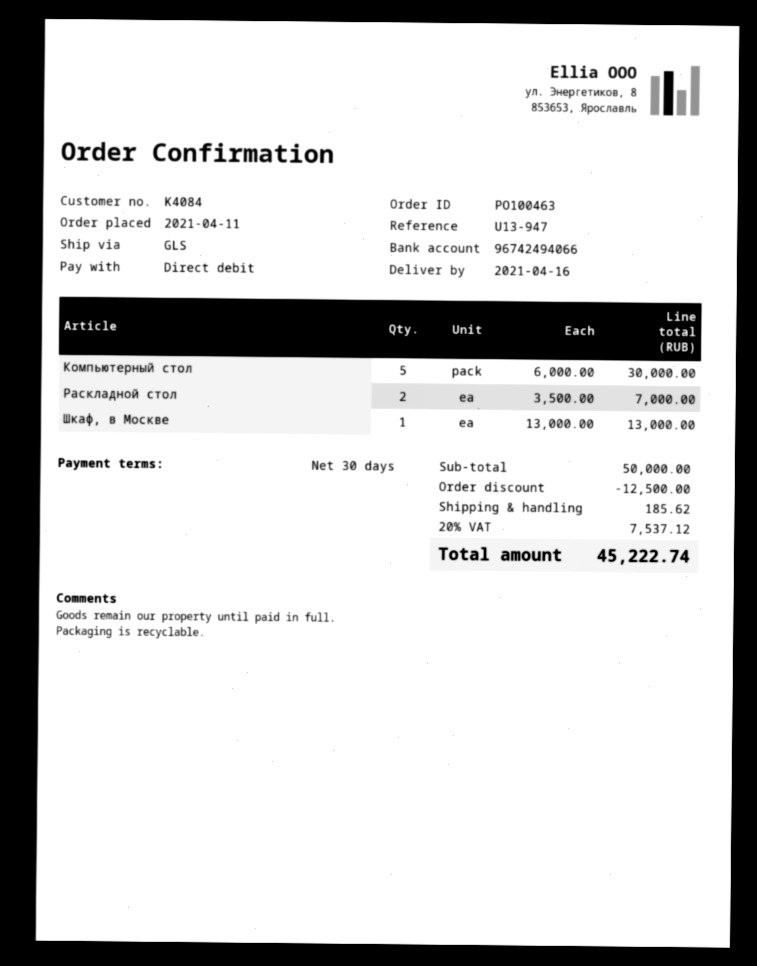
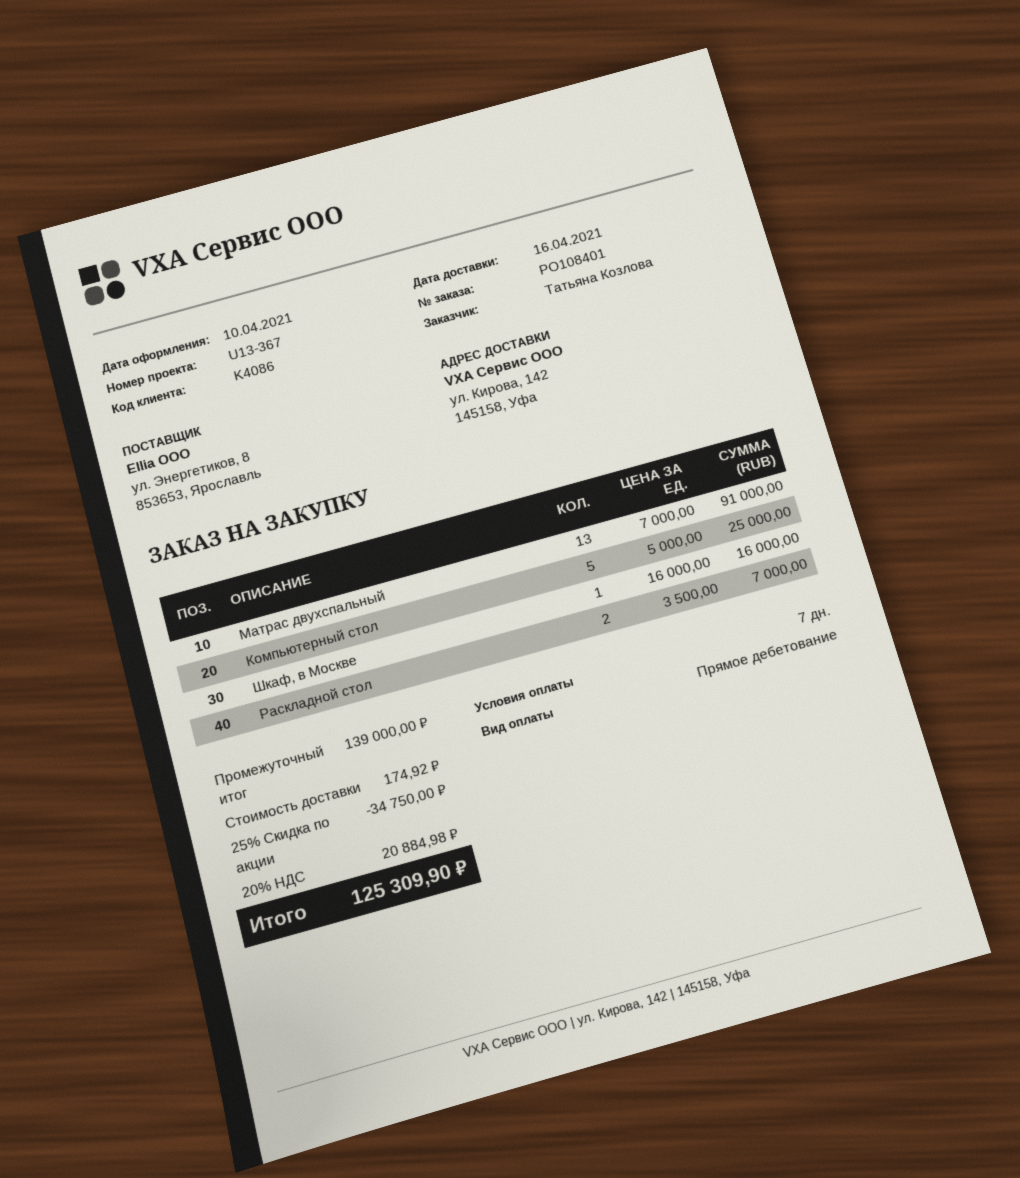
order number: PO100463 -> PO108401
order date: 2021-04-11 -> 2021-04-10
payment terms: 30 days -> 7 days
customer number: K4084 -> K4086
reference: U13-947 -> U13-367
Компьютерный стол: 5 x 6000.00 = 30000.00 -> 5 x 5000.00 = 25000.00
Шкаф, в Москве: 1 x 13000.00 = 13000.00 -> 1 x 16000.00 = 16000.00
Матрас двухспальный: none -> 13 x 7000.00 = 91000.00
subtotal: 50000.00 -> 139000.00
discount: 12500.00 -> 34750.00
shipping: 185.62 -> 174.92
tax: 20% = 7537.12 -> 20% = 20884.98
total: 45222.74 -> 125309.90

